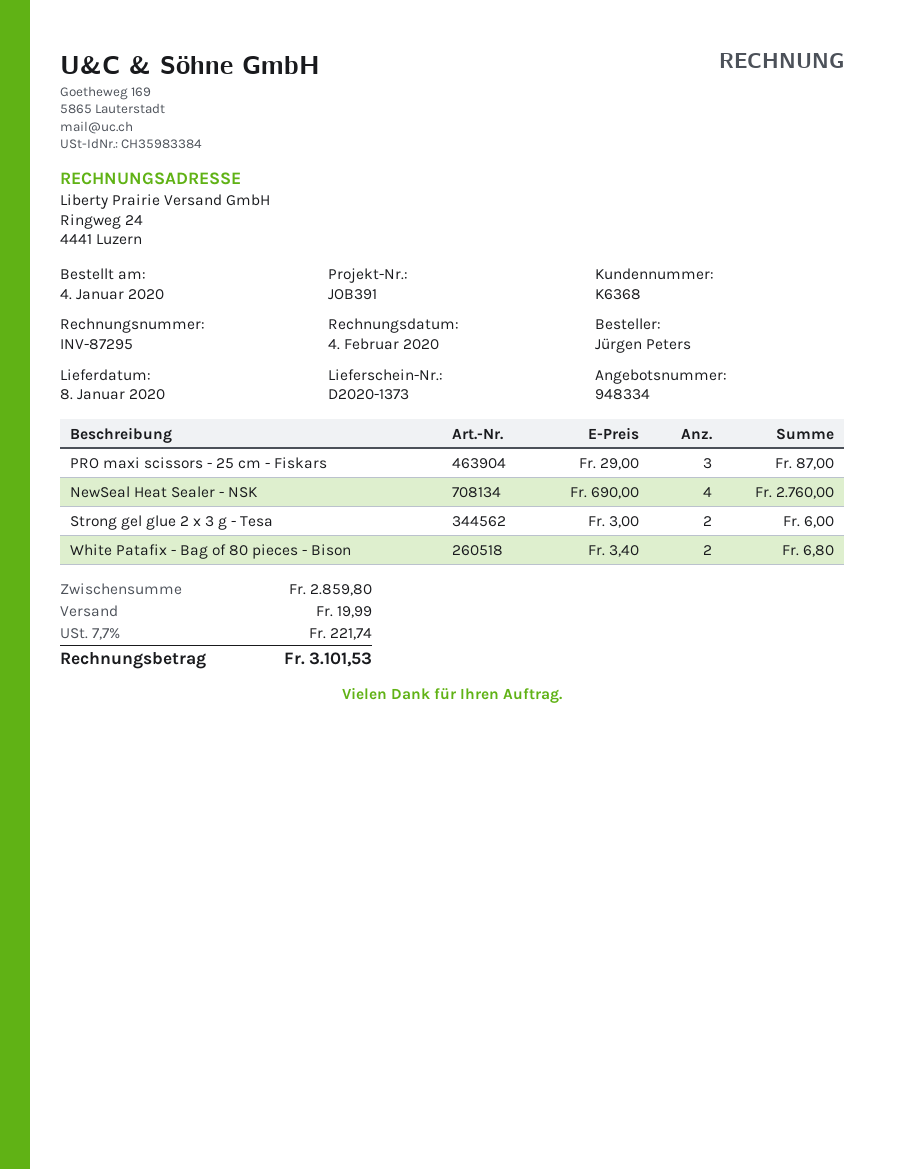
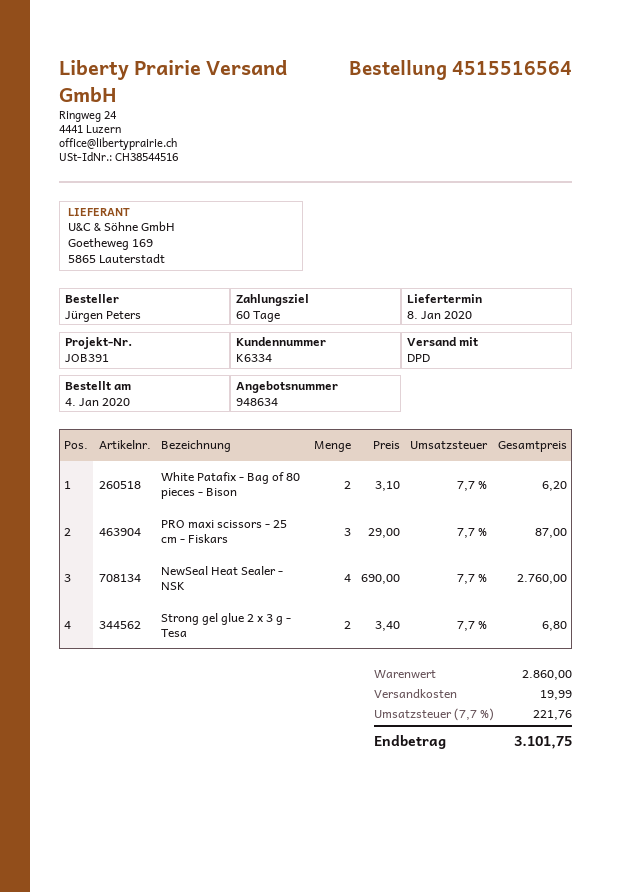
quote number: 948334 -> 948634
customer number: K6368 -> K6334
Strong gel glue 2 x 3 g - Tesa: 2 x 3.00 = 6.00 -> 2 x 3.40 = 6.80
White Patafix - Bag of 80 pieces - Bison: 2 x 3.40 = 6.80 -> 2 x 3.10 = 6.20
subtotal: 2859.80 -> 2860.00
tax: 7.7% = 221.74 -> 7.7% = 221.76
total: 3101.53 -> 3101.75

